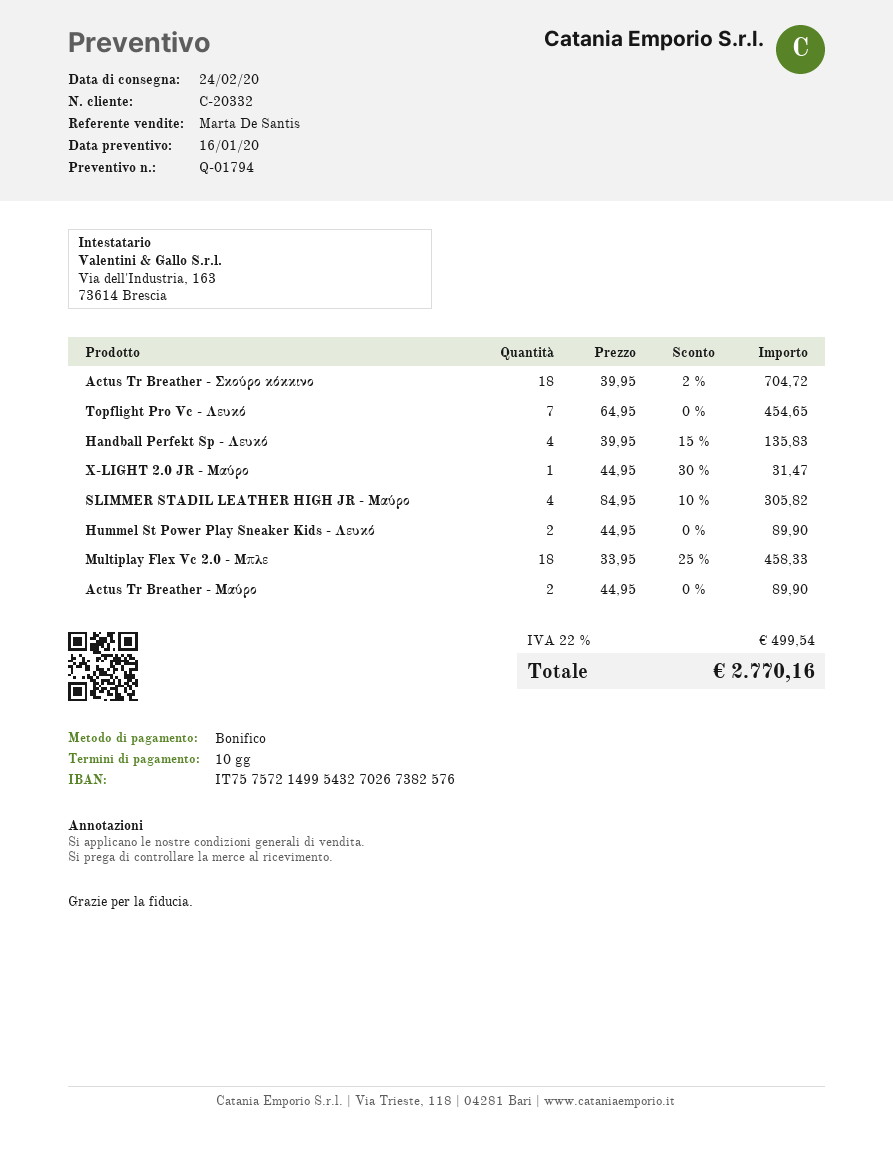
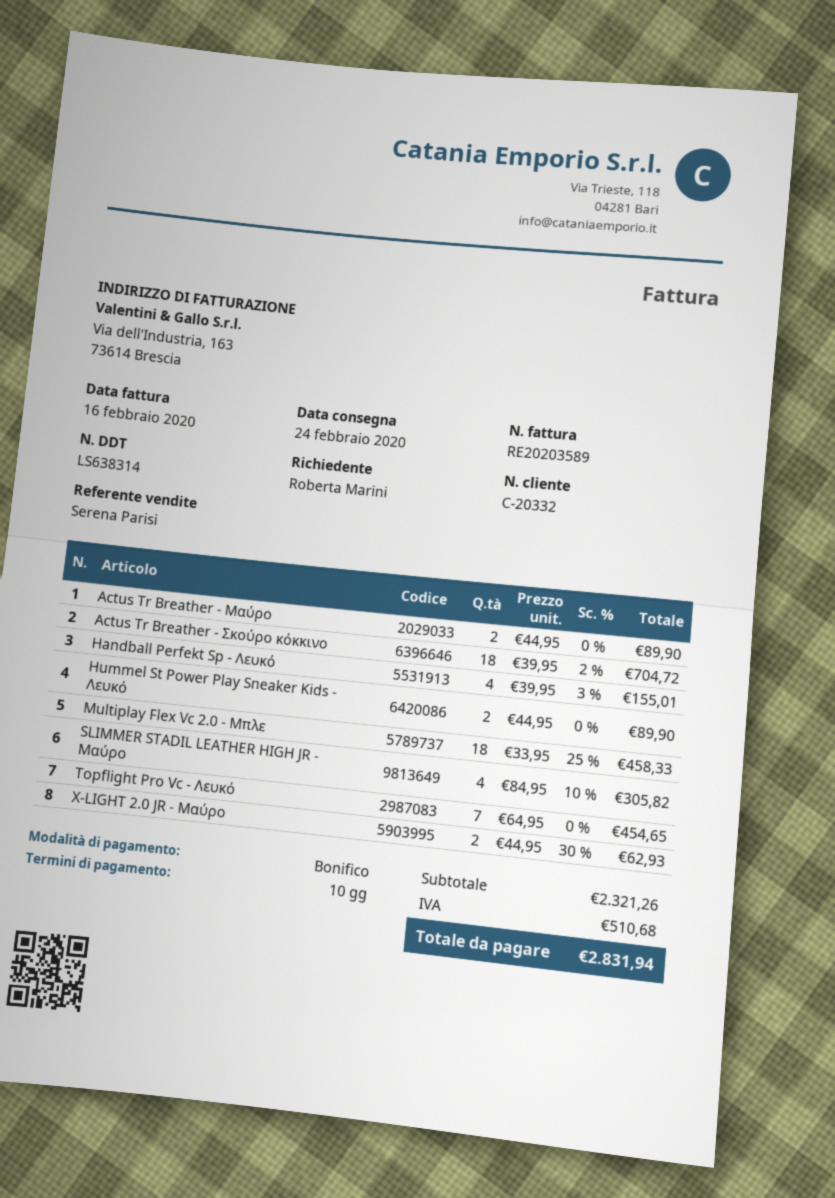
sales rep: Marta De Santis -> Serena Parisi
Handball Perfekt Sp - Λευκό: 4 x 39.95 - 15% = 135.83 -> 4 x 39.95 - 3% = 155.01
X-LIGHT 2.0 JR - Μαύρο: 1 x 44.95 - 30% = 31.47 -> 2 x 44.95 - 30% = 62.93
tax: 499.54 -> 510.68
total: 2770.16 -> 2831.94

